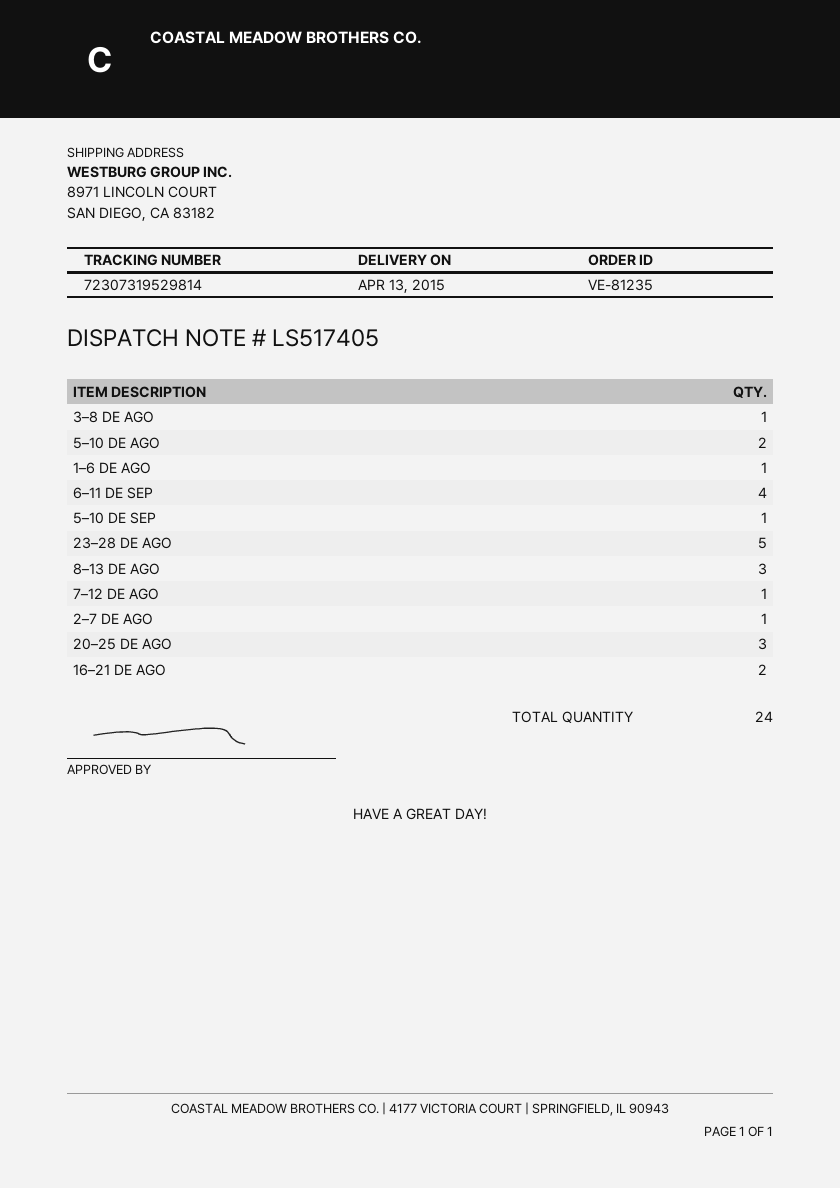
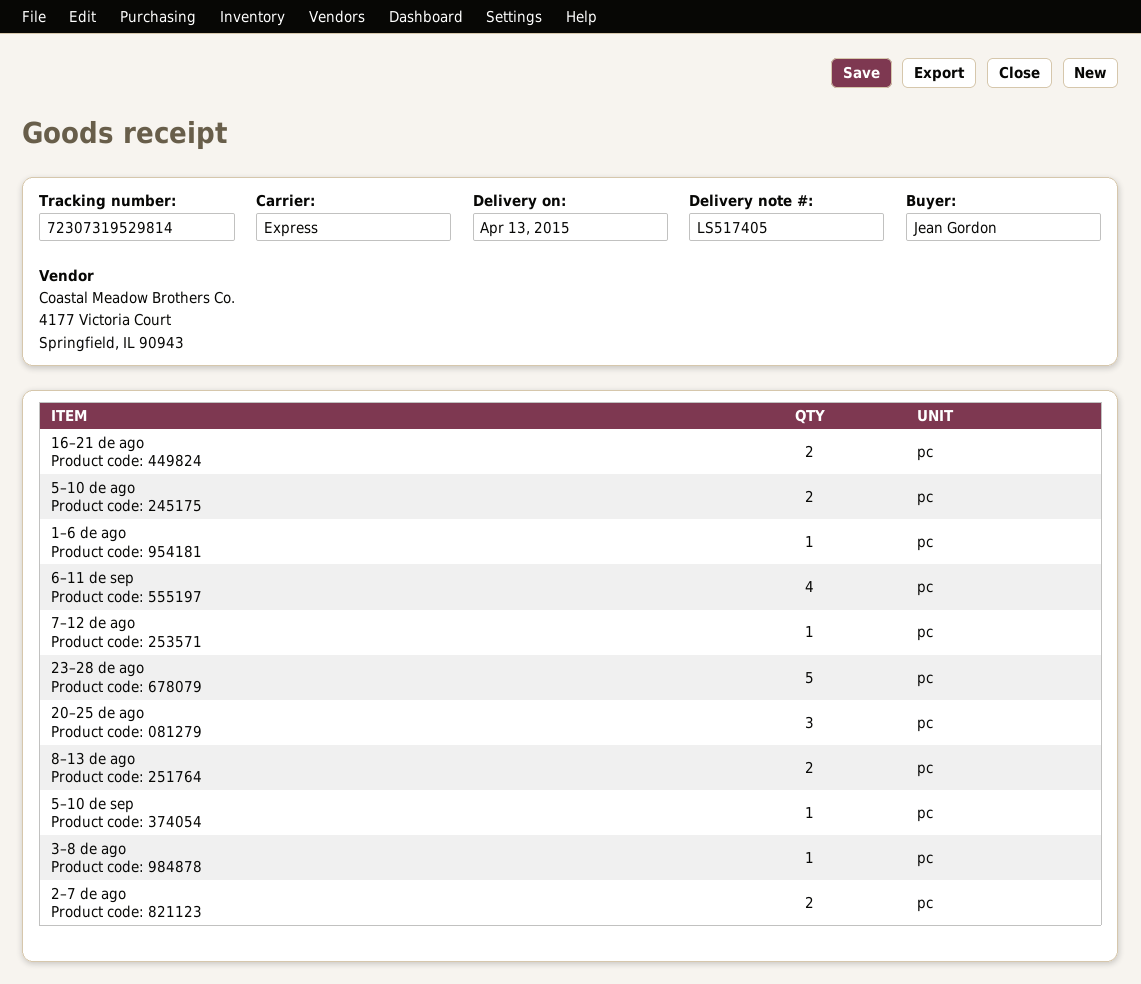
8–13 DE AGO: 3 -> 2
2–7 DE AGO: 1 -> 2

